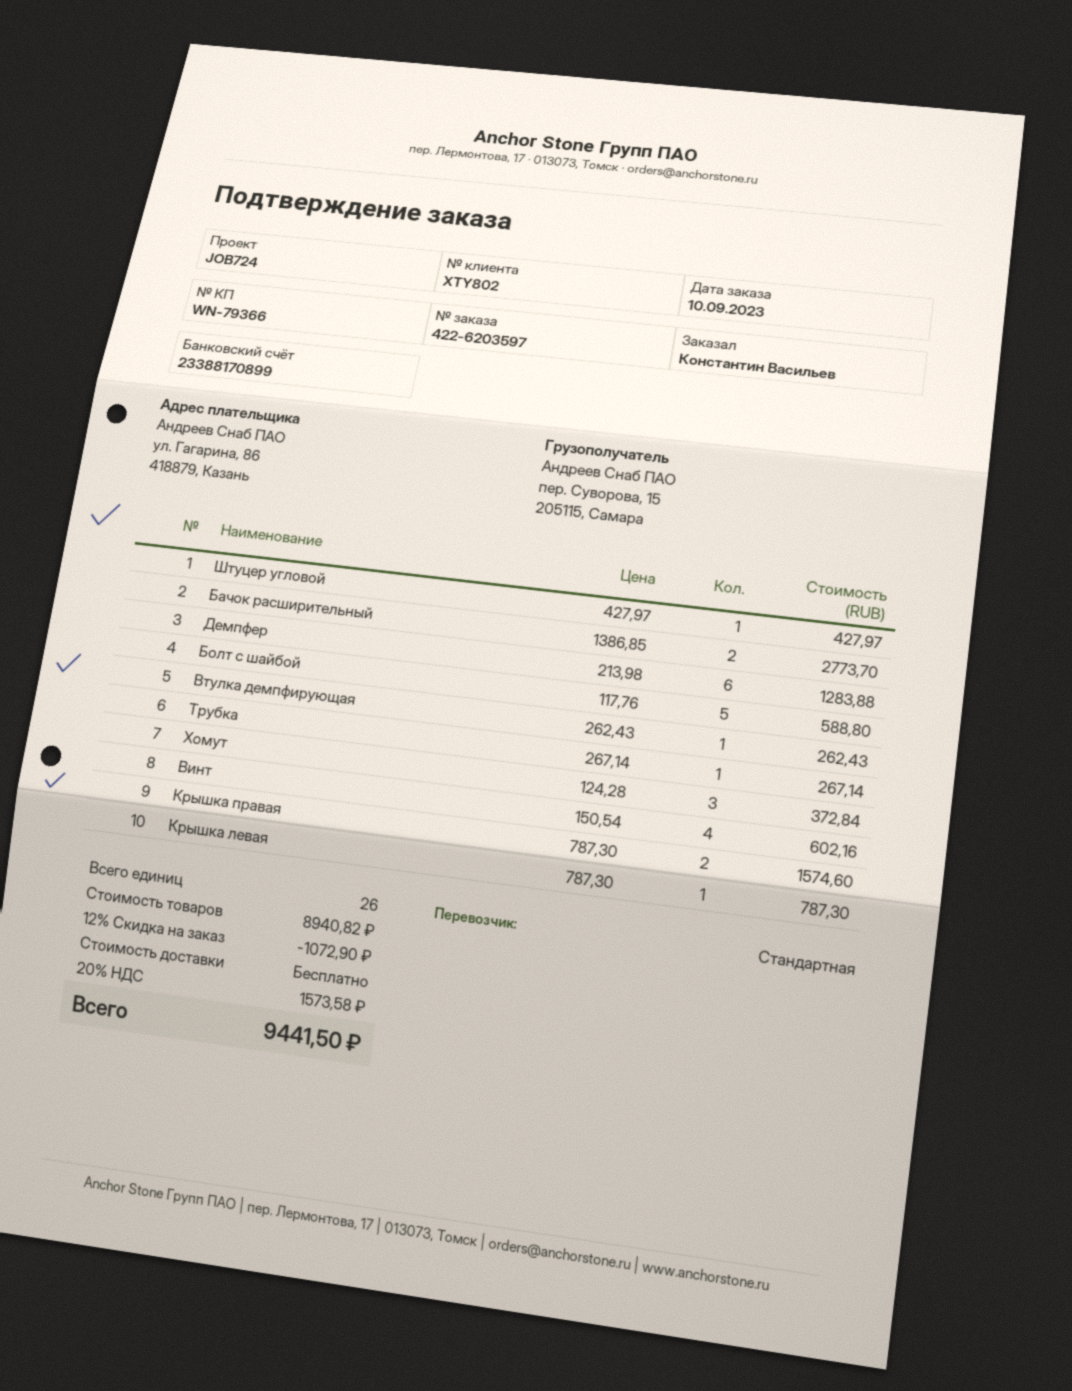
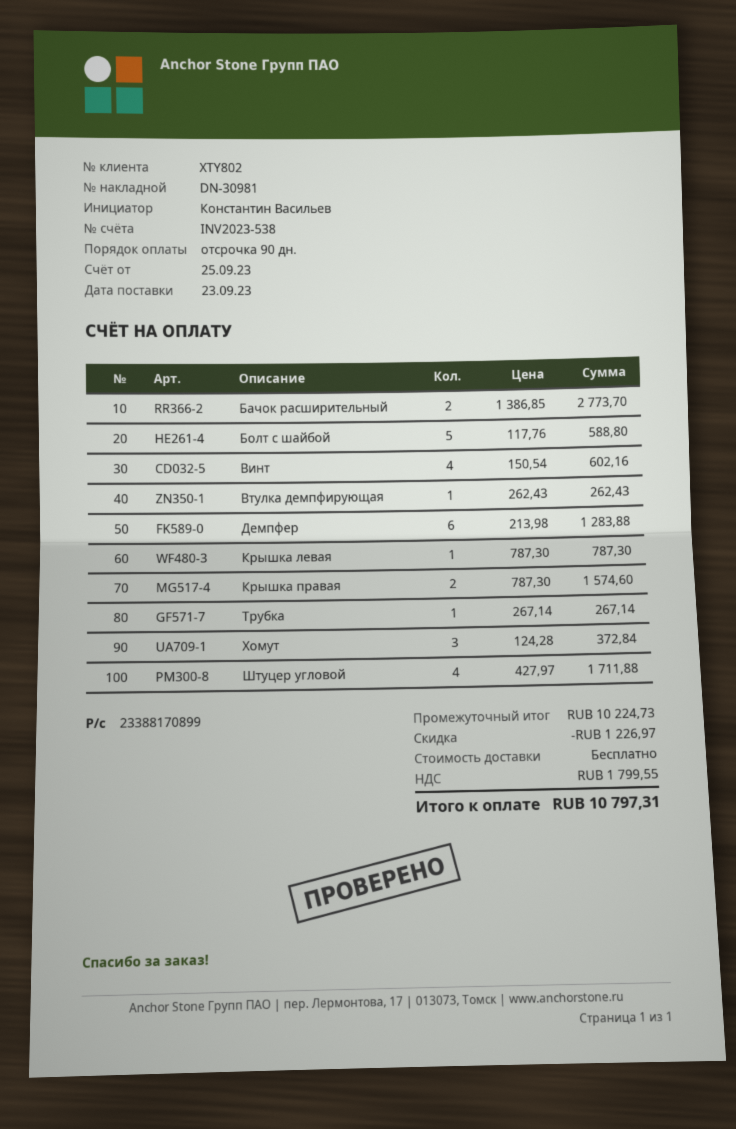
Штуцер угловой: 1 x 427.97 = 427.97 -> 4 x 427.97 = 1711.88
subtotal: 8940.82 -> 10224.73
discount: 1072.90 -> 1226.97
tax: 1573.58 -> 1799.55
total: 9441.50 -> 10797.31

